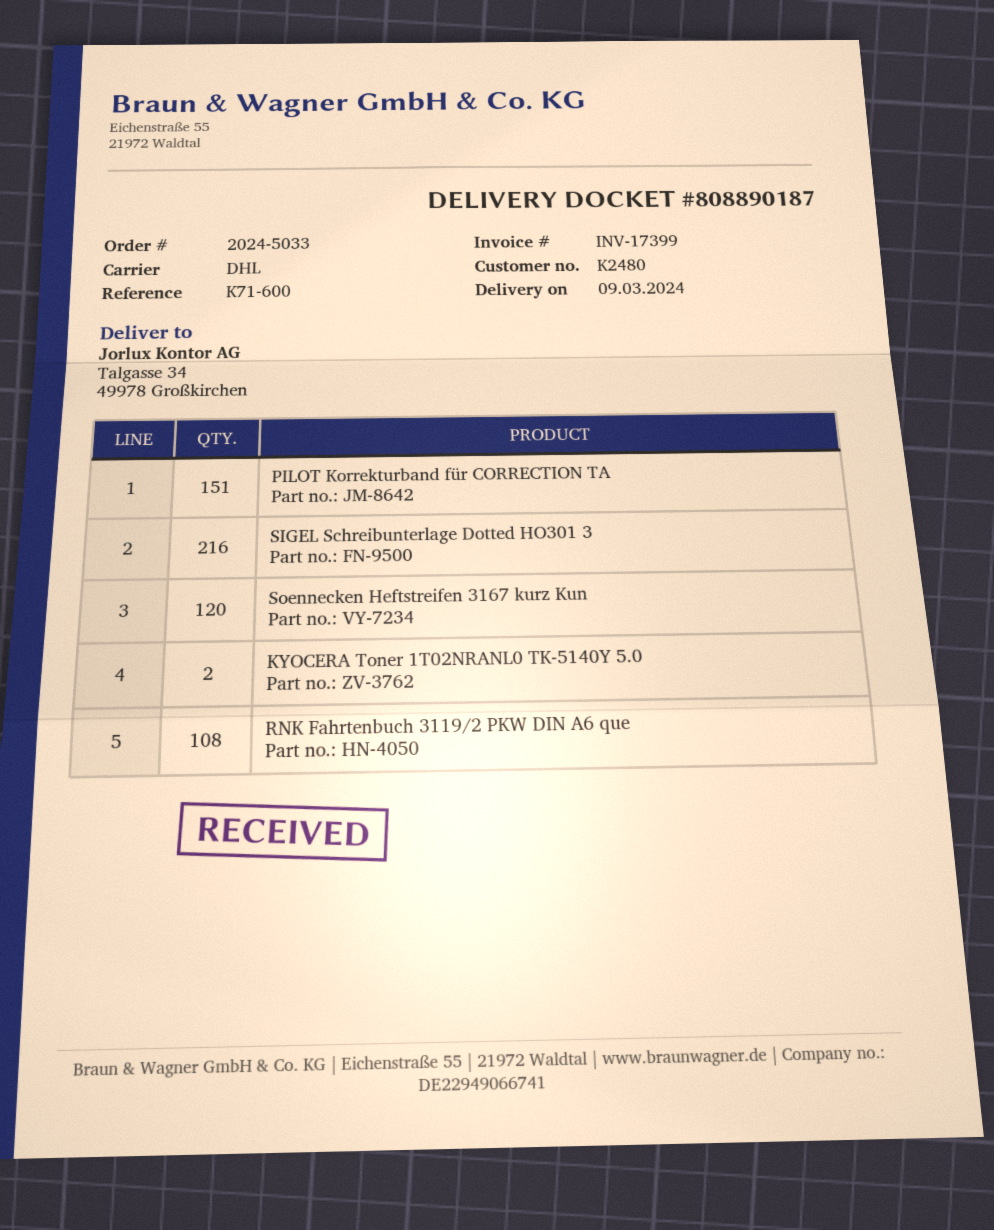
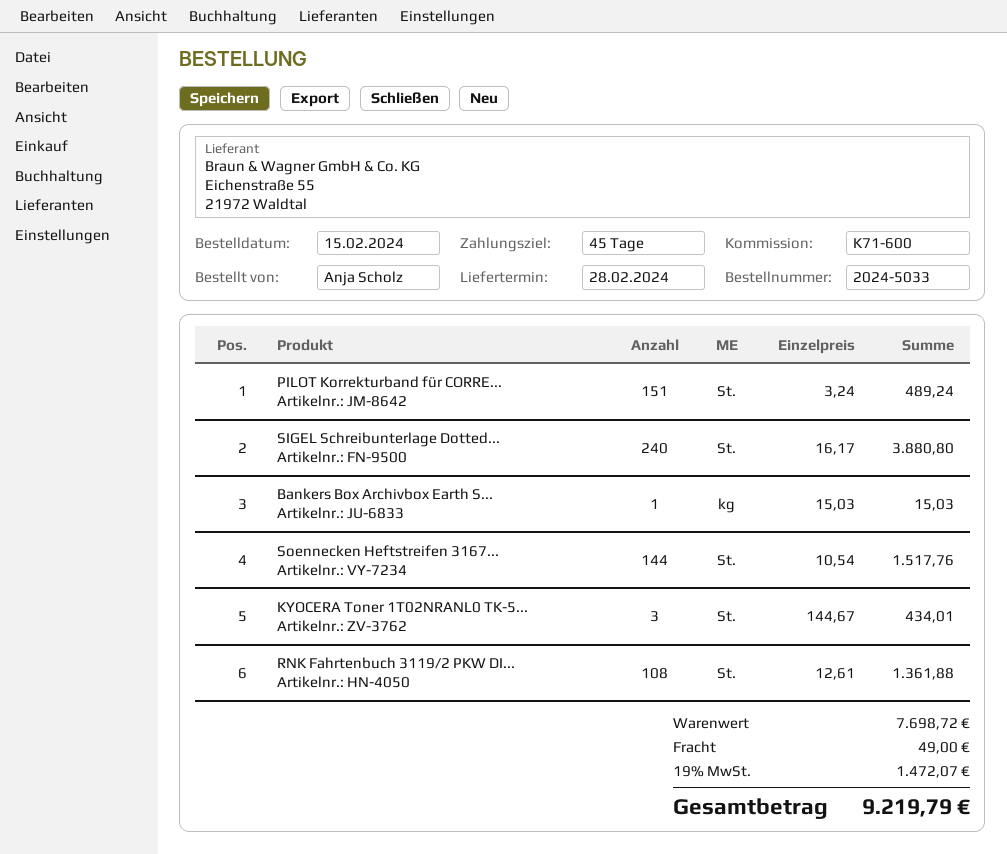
delivery date: 2024-03-09 -> 2024-02-28
SIGEL Schreibunterlage Dotted HO301 3: 216 -> 240
Soennecken Heftstreifen 3167 kurz Kun: 120 -> 144
KYOCERA Toner 1T02NRANL0 TK-5140Y 5.0: 2 -> 3
Bankers Box Archivbox Earth S...: none -> 1

